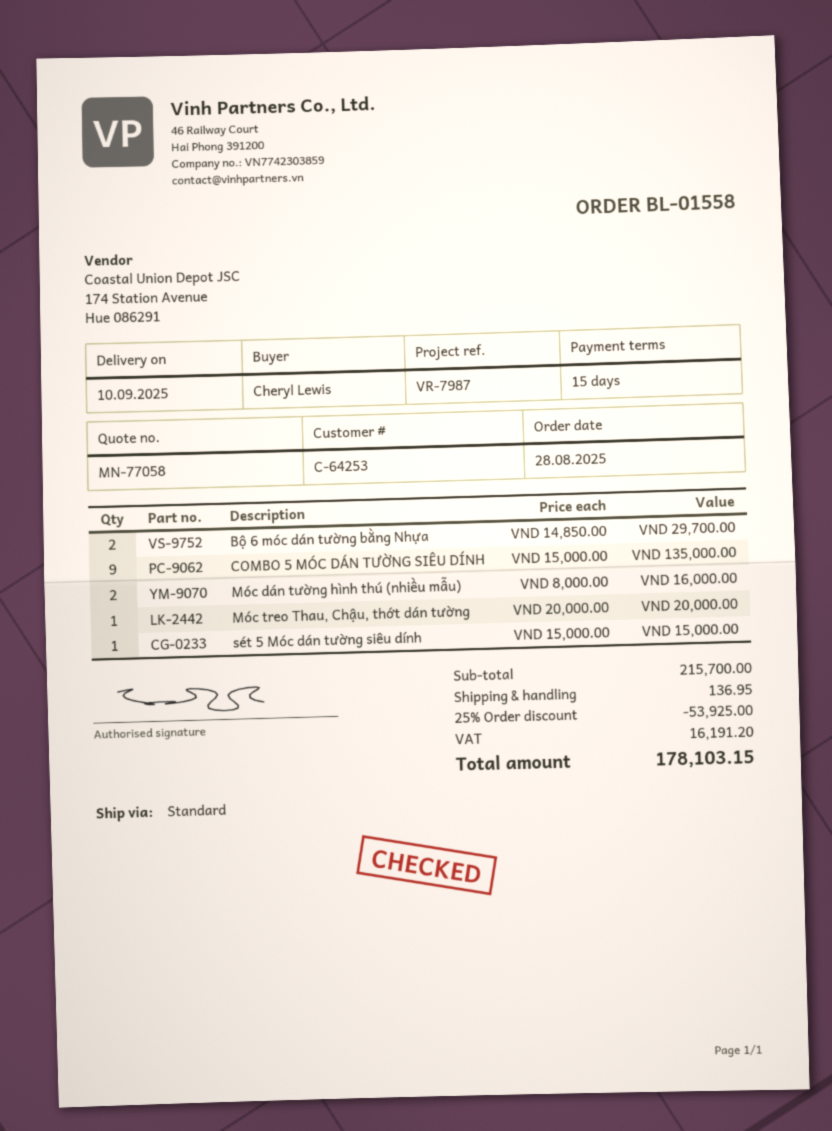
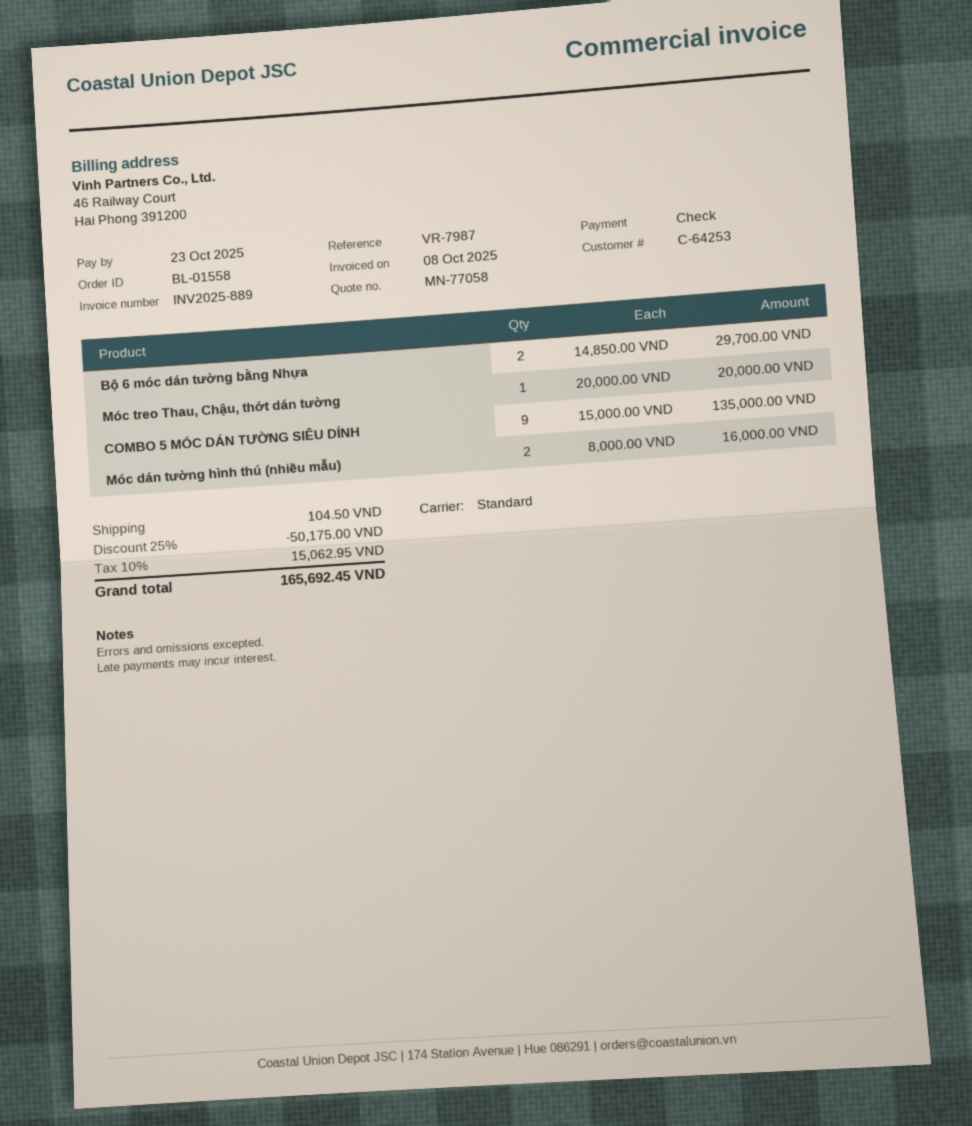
sét 5 Móc dán tường siêu dính: 1 x 15000.00 = 15000.00 -> none
discount: 25% = 53925.00 -> 25% = 50175.00
shipping: 136.95 -> 104.50
tax: 16191.20 -> 15062.95
total: 178103.15 -> 165692.45

